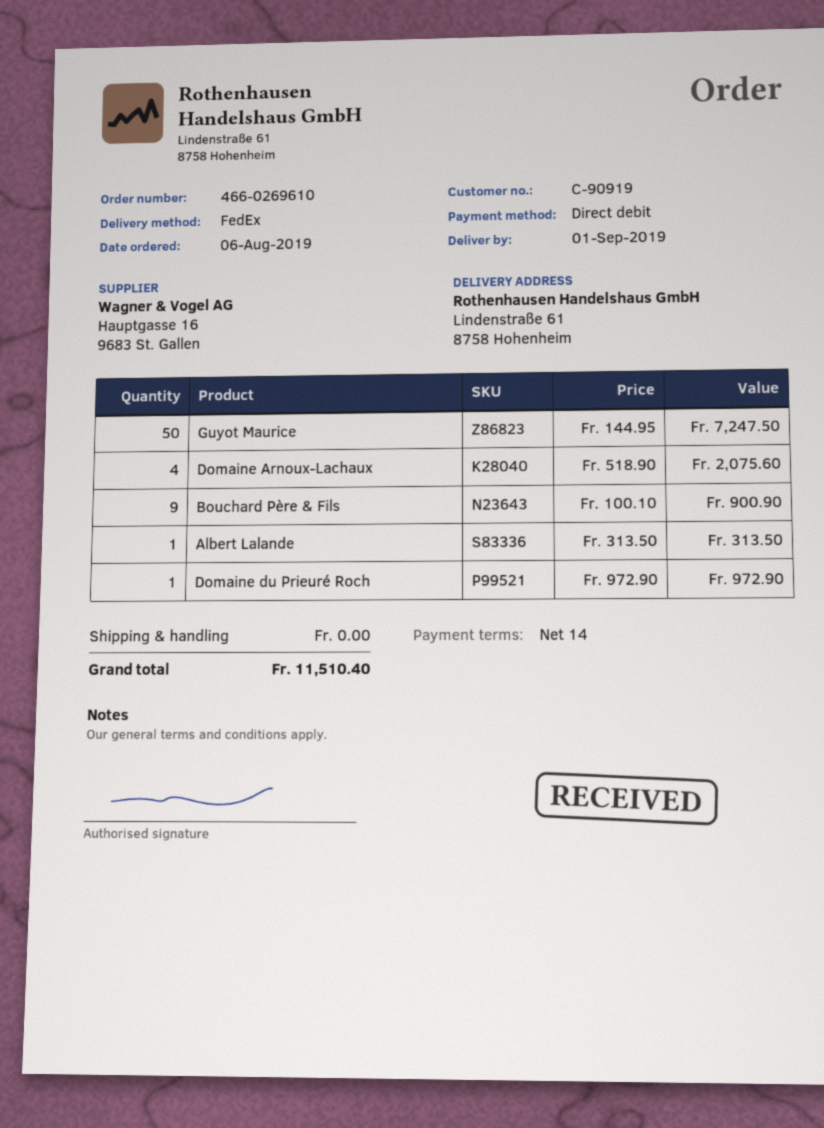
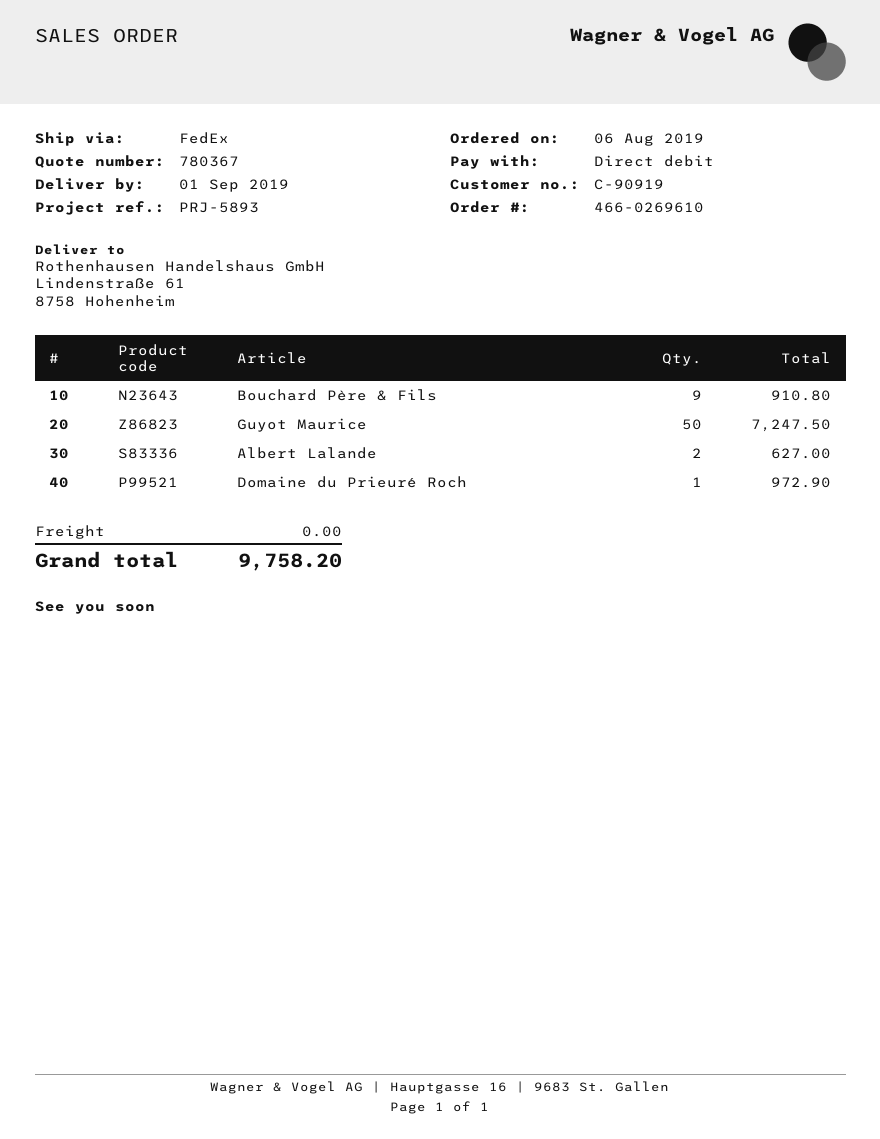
Domaine Arnoux-Lachaux: 4 for 2075.60 -> none
Bouchard Père & Fils: 9 for 900.90 -> 9 for 910.80
Albert Lalande: 1 for 313.50 -> 2 for 627.00
total: 11510.40 -> 9758.20

